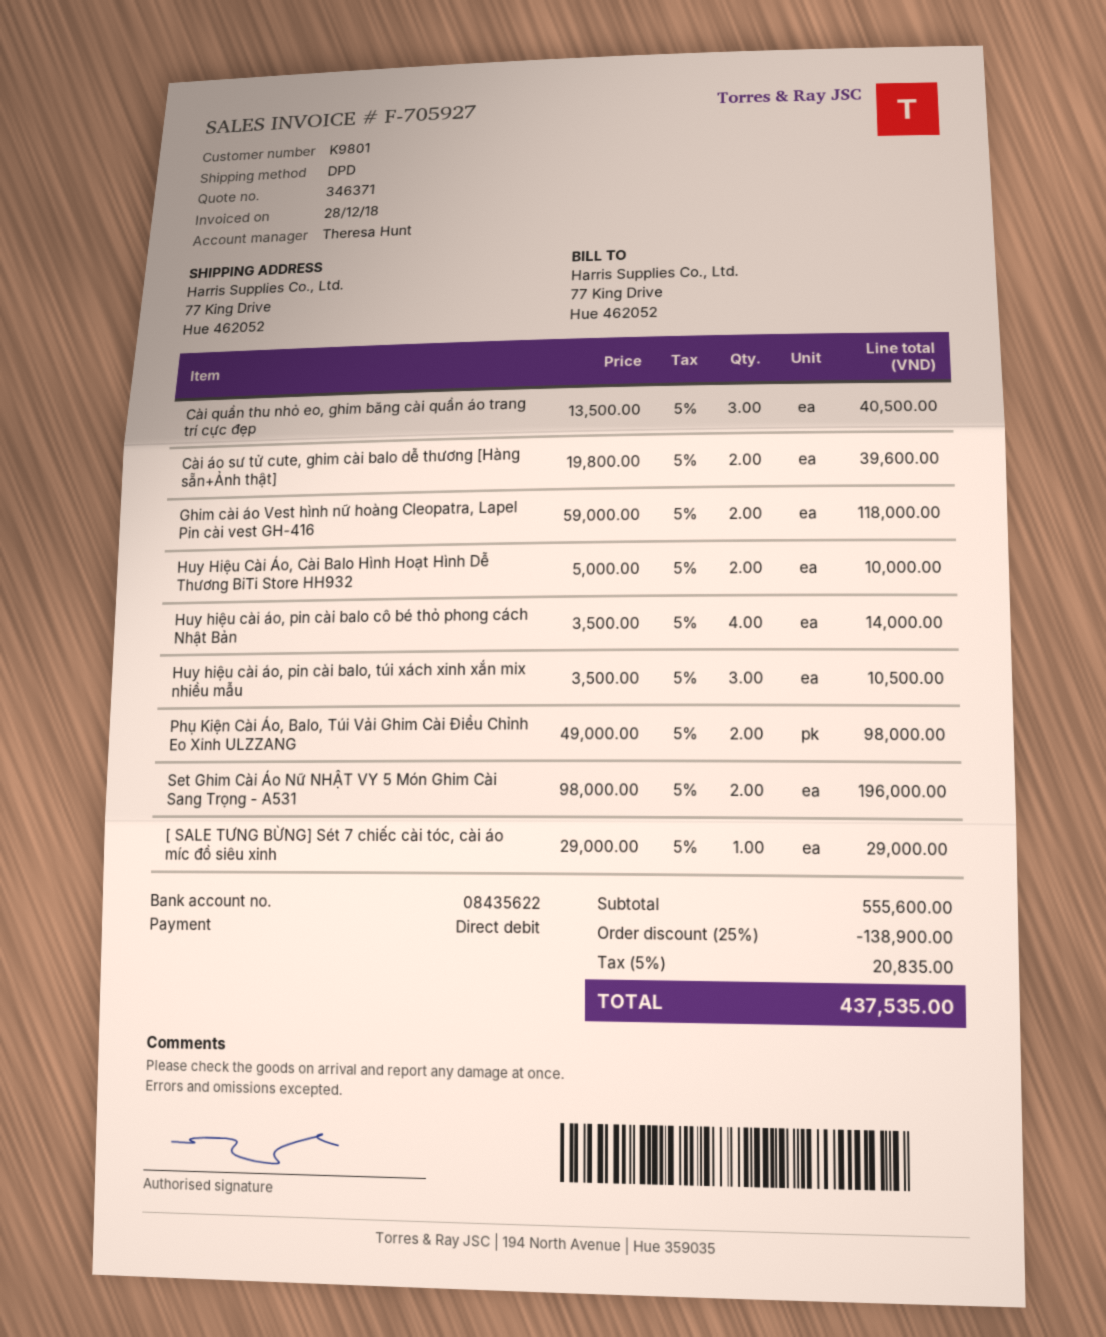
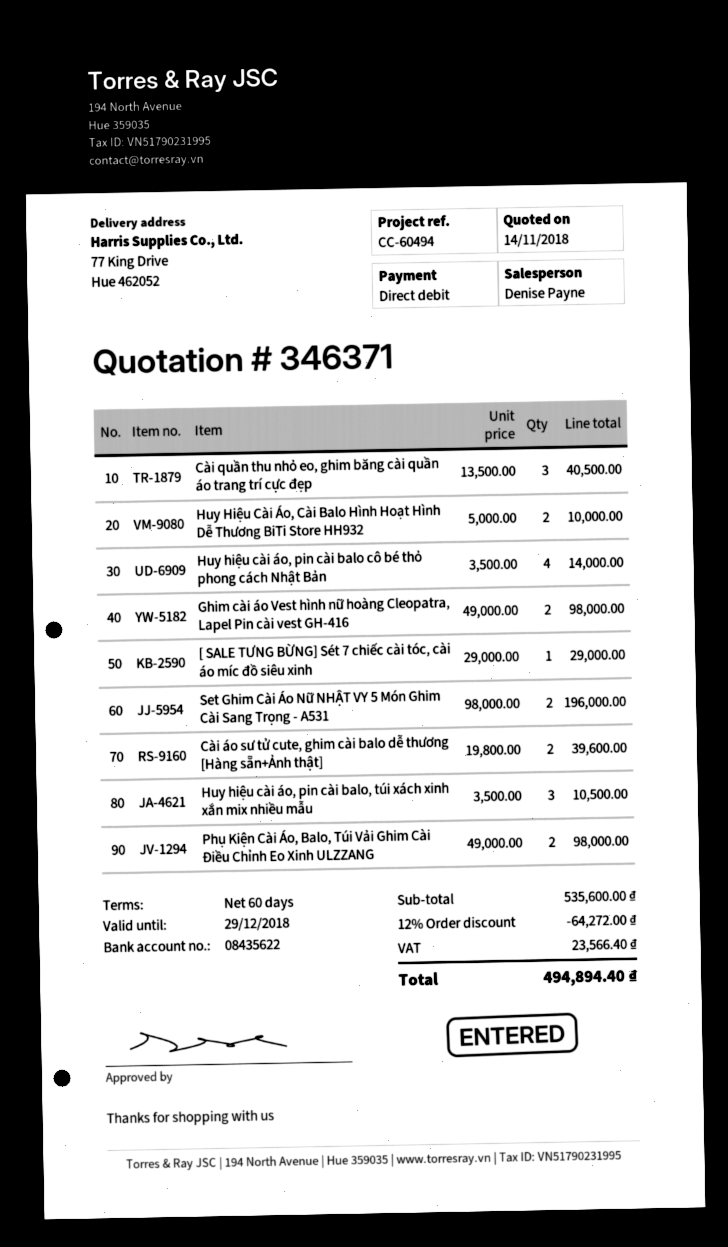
sales rep: Theresa Hunt -> Denise Payne
Ghim cài áo Vest hình nữ hoàng Cleopatra, Lapel Pin cài vest GH-416: 2 x 59000.00 = 118000.00 -> 2 x 49000.00 = 98000.00
subtotal: 555600.00 -> 535600.00
discount: 25% = 138900.00 -> 12% = 64272.00
tax: 20835.00 -> 23566.40
total: 437535.00 -> 494894.40

